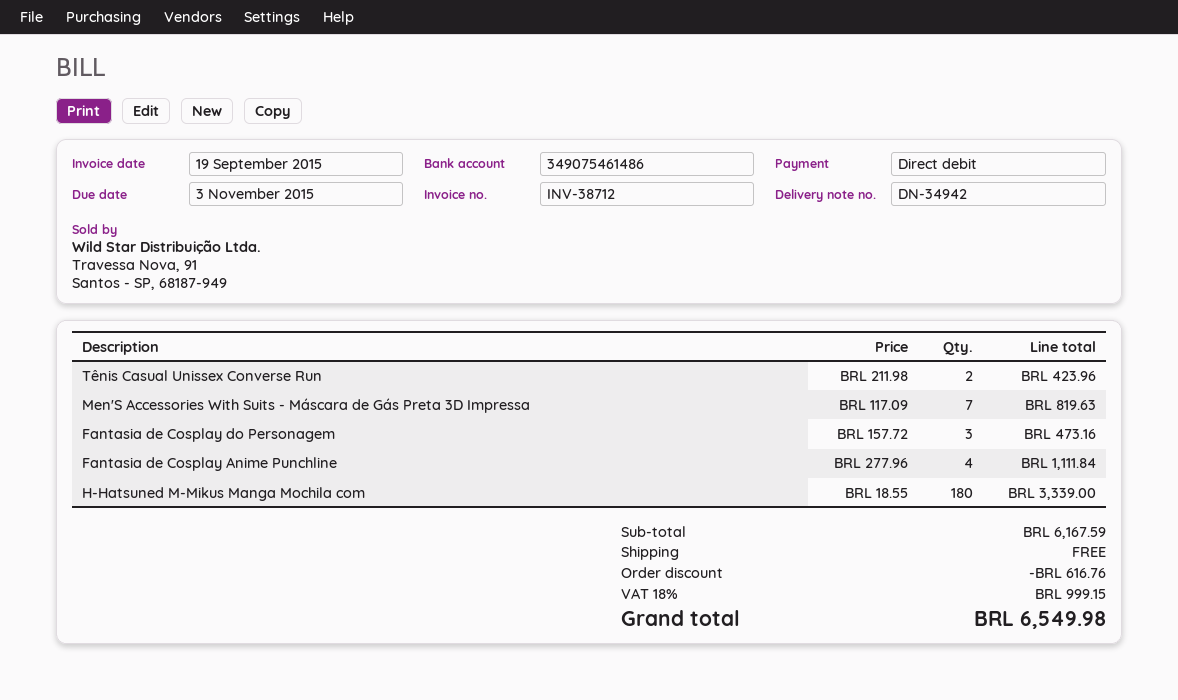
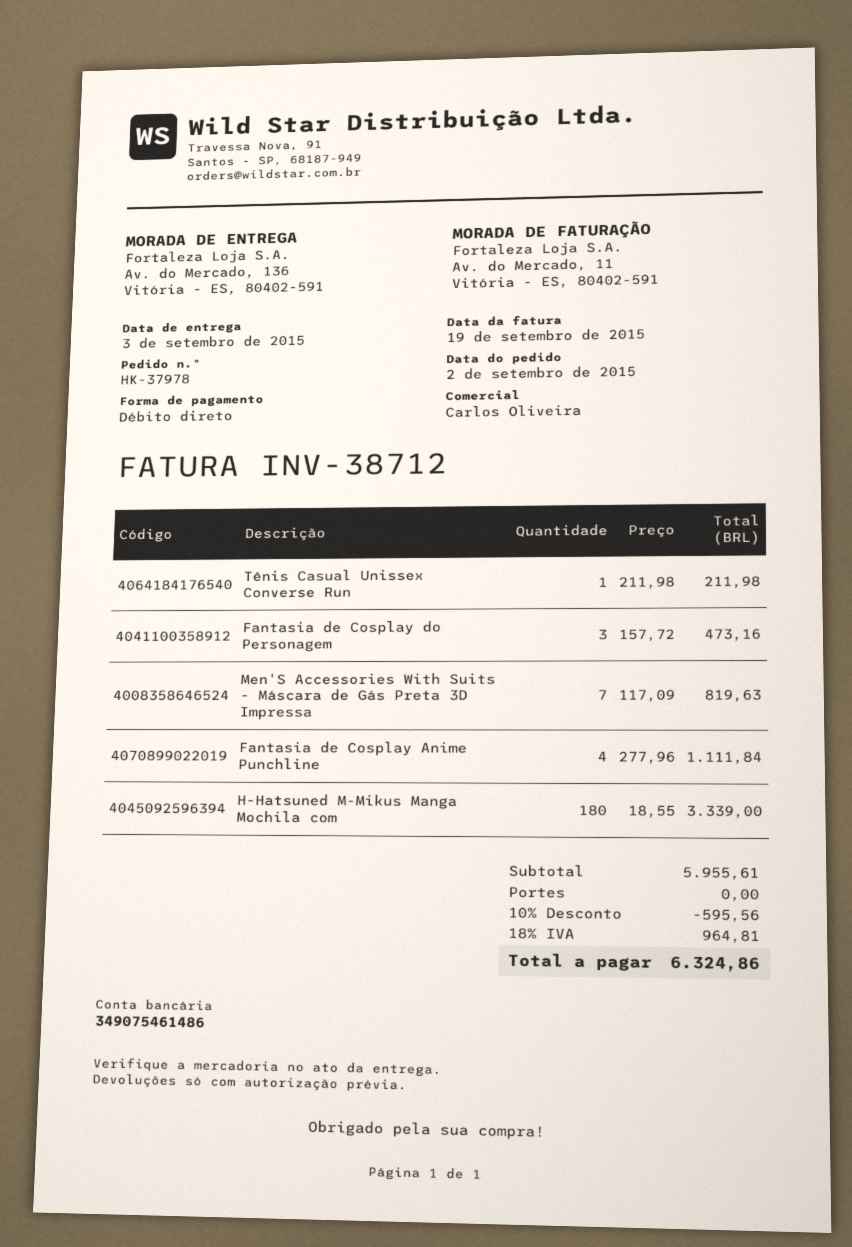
Tênis Casual Unissex Converse Run: 2 x 211.98 = 423.96 -> 1 x 211.98 = 211.98
subtotal: 6167.59 -> 5955.61
discount: 616.76 -> 595.56
tax: 18% = 999.15 -> 18% = 964.81
total: 6549.98 -> 6324.86

